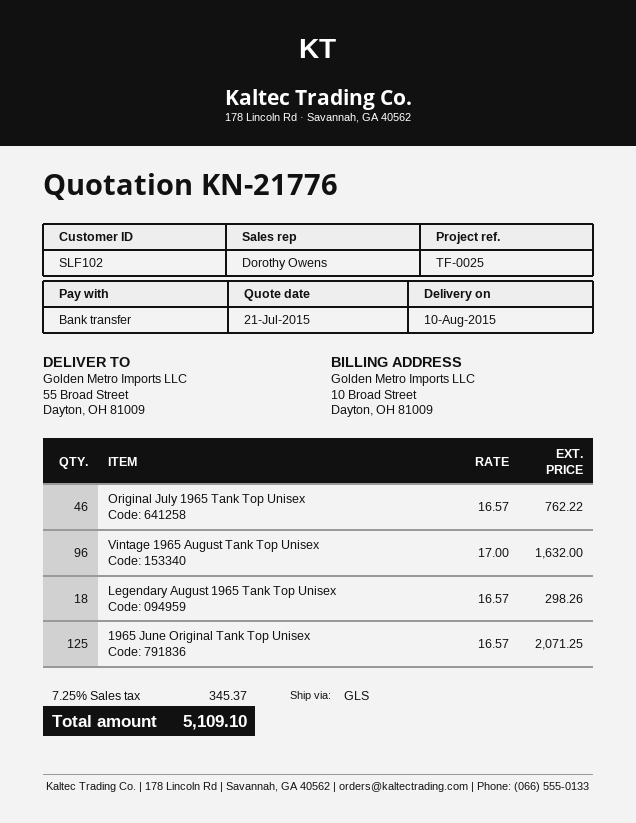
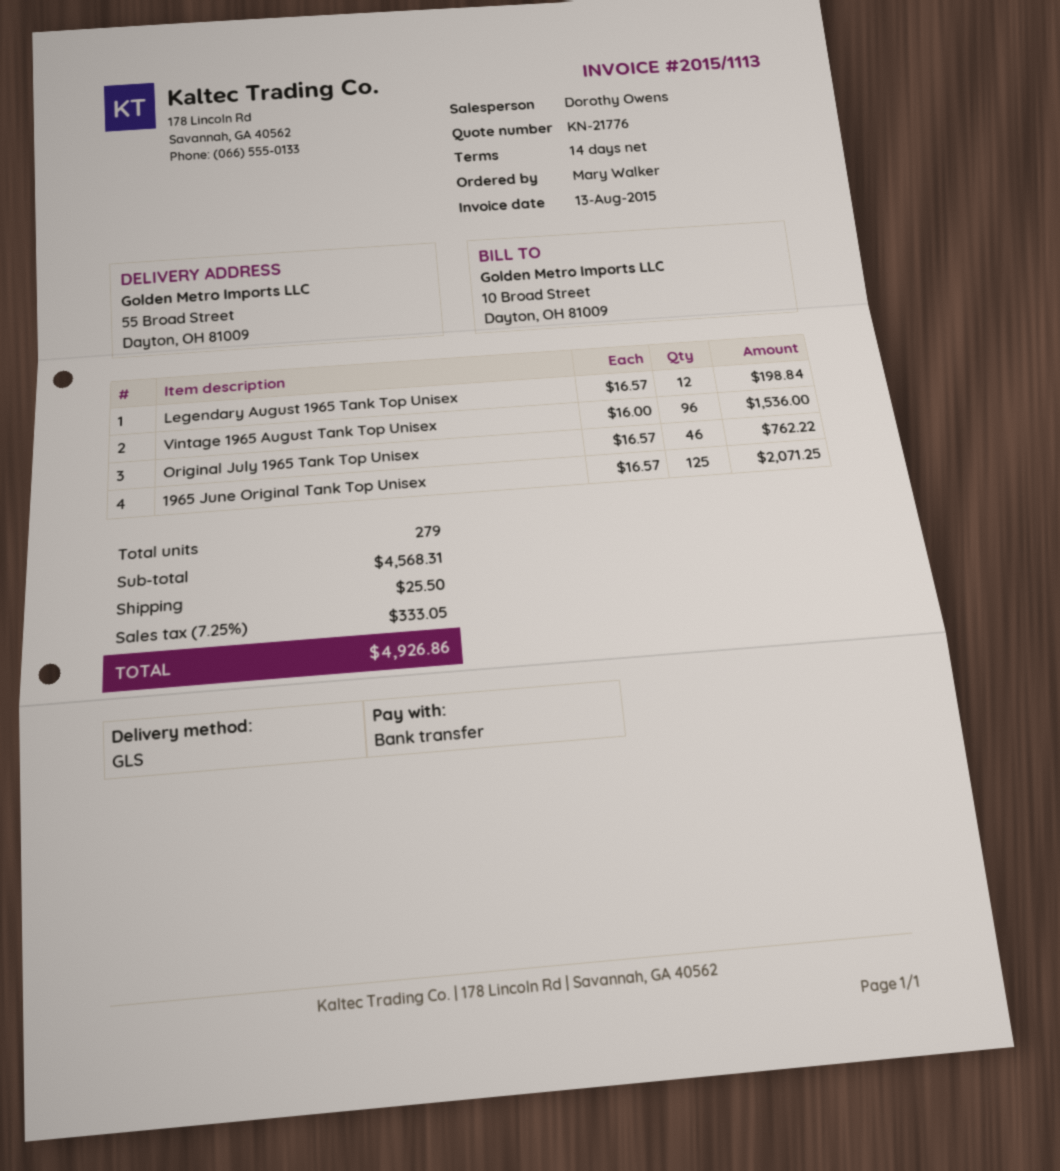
Vintage 1965 August Tank Top Unisex: 96 x 17.00 = 1632.00 -> 96 x 16.00 = 1536.00
Legendary August 1965 Tank Top Unisex: 18 x 16.57 = 298.26 -> 12 x 16.57 = 198.84
shipping: none -> 25.50
tax: 7.25% = 345.37 -> 7.25% = 333.05
total: 5109.10 -> 4926.86

